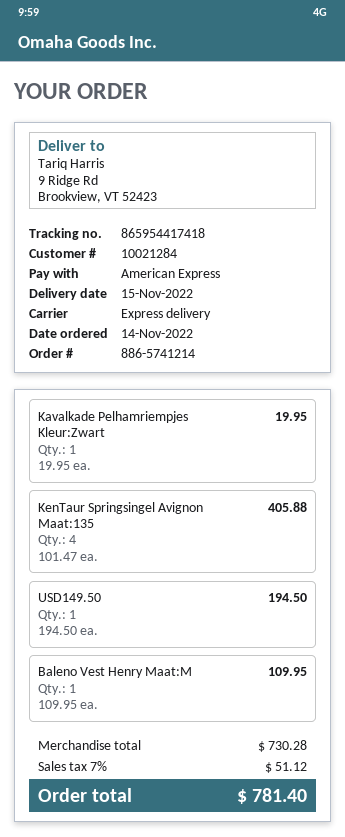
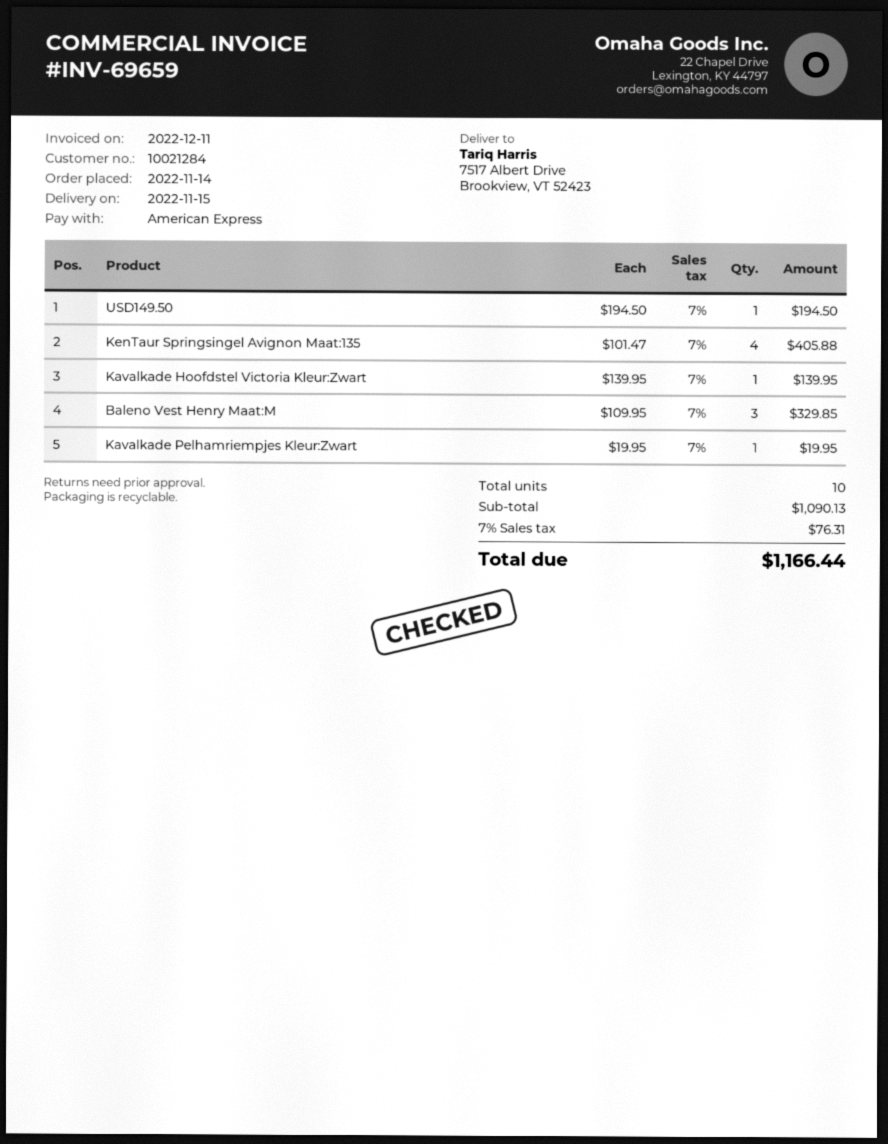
ship to: 9 Ridge Rd, Brookview, VT 52423 -> 7517 Albert Drive, Brookview, VT 52423
Baleno Vest Henry Maat:M: 1 x 109.95 = 109.95 -> 3 x 109.95 = 329.85
Kavalkade Hoofdstel Victoria Kleur:Zwart: none -> 1 x 139.95 = 139.95
subtotal: 730.28 -> 1090.13
tax: 7% = 51.12 -> 7% = 76.31
total: 781.40 -> 1166.44

